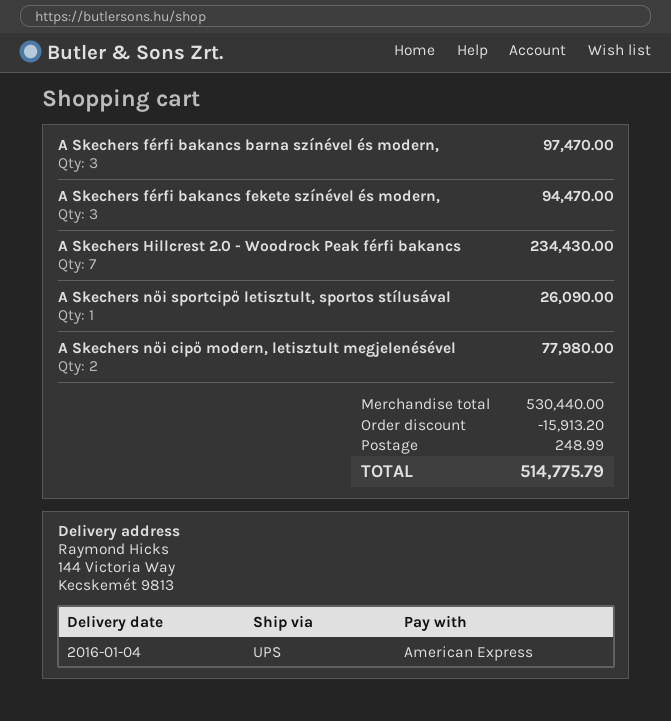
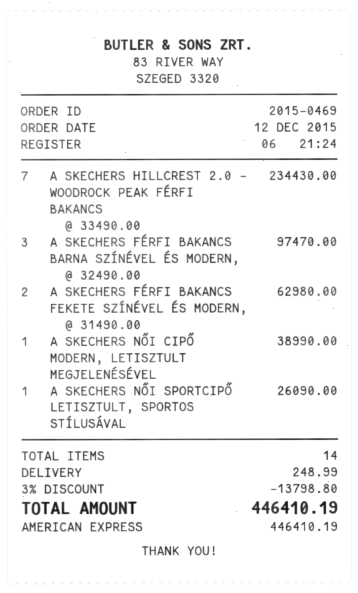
A Skechers férfi bakancs fekete színével és modern,: 3 for 94470.00 -> 2 for 62980.00
A Skechers női cipő modern, letisztult megjelenésével: 2 for 77980.00 -> 1 for 38990.00
discount: 15913.20 -> 13798.80
total: 514775.79 -> 446410.19

